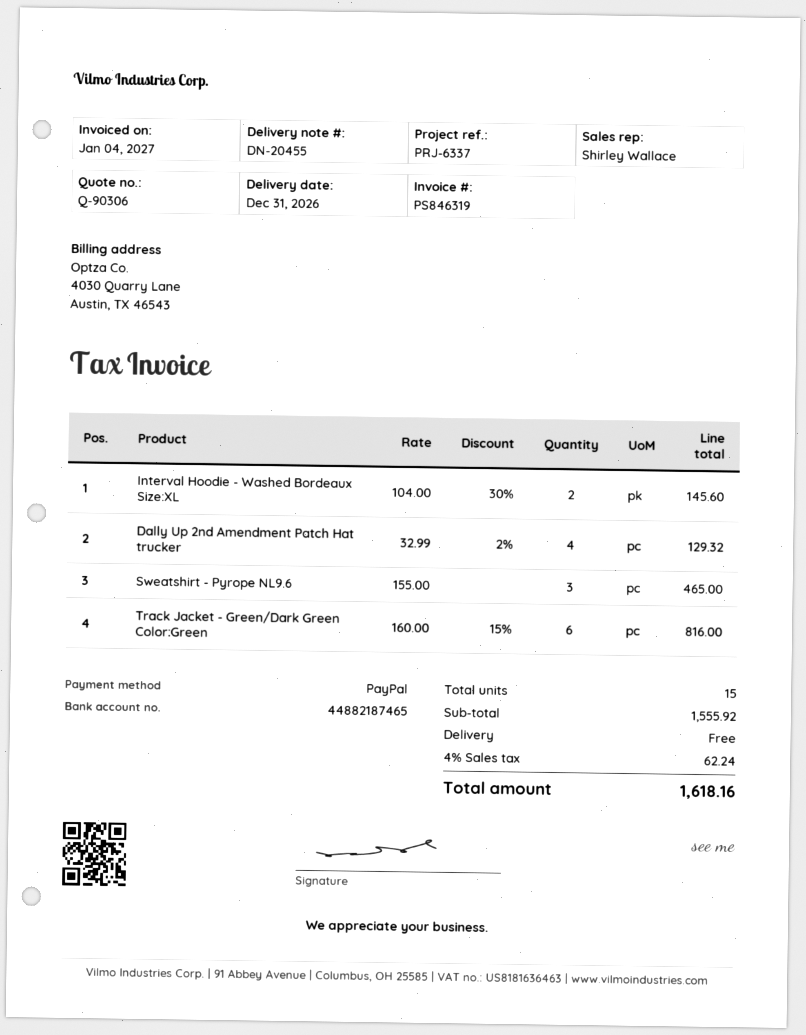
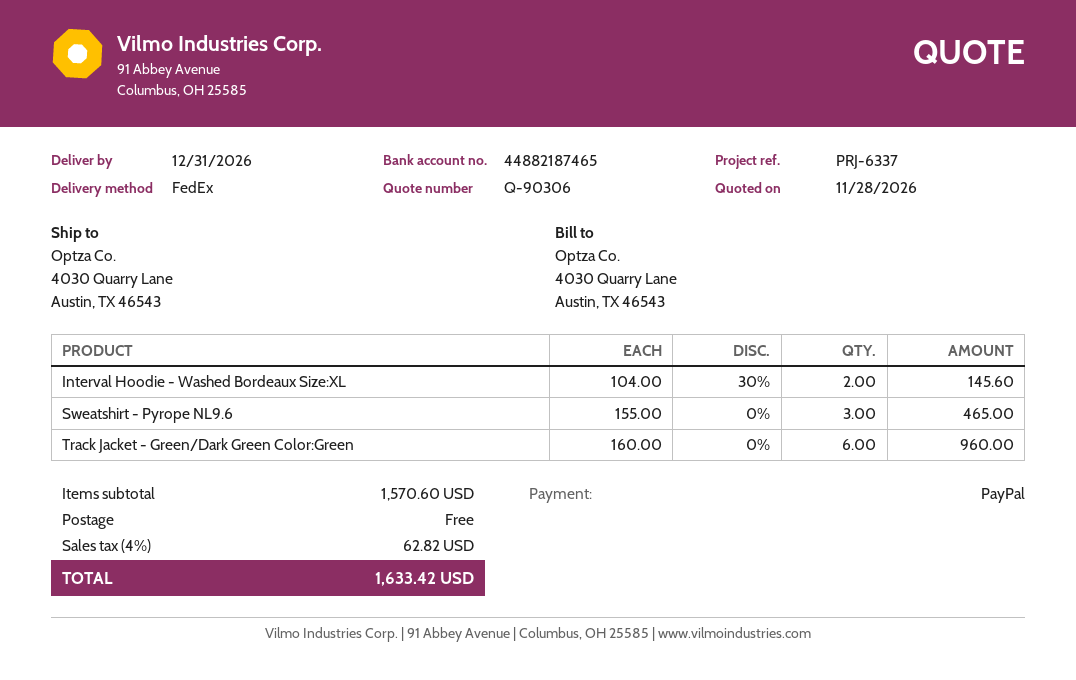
Dally Up 2nd Amendment Patch Hat trucker: 4 x 32.99 - 2% = 129.32 -> none
Track Jacket - Green/Dark Green Color:Green: 6 x 160.00 - 15% = 816.00 -> 6 x 160.00 = 960.00
subtotal: 1555.92 -> 1570.60
tax: 4% = 62.24 -> 4% = 62.82
total: 1618.16 -> 1633.42

